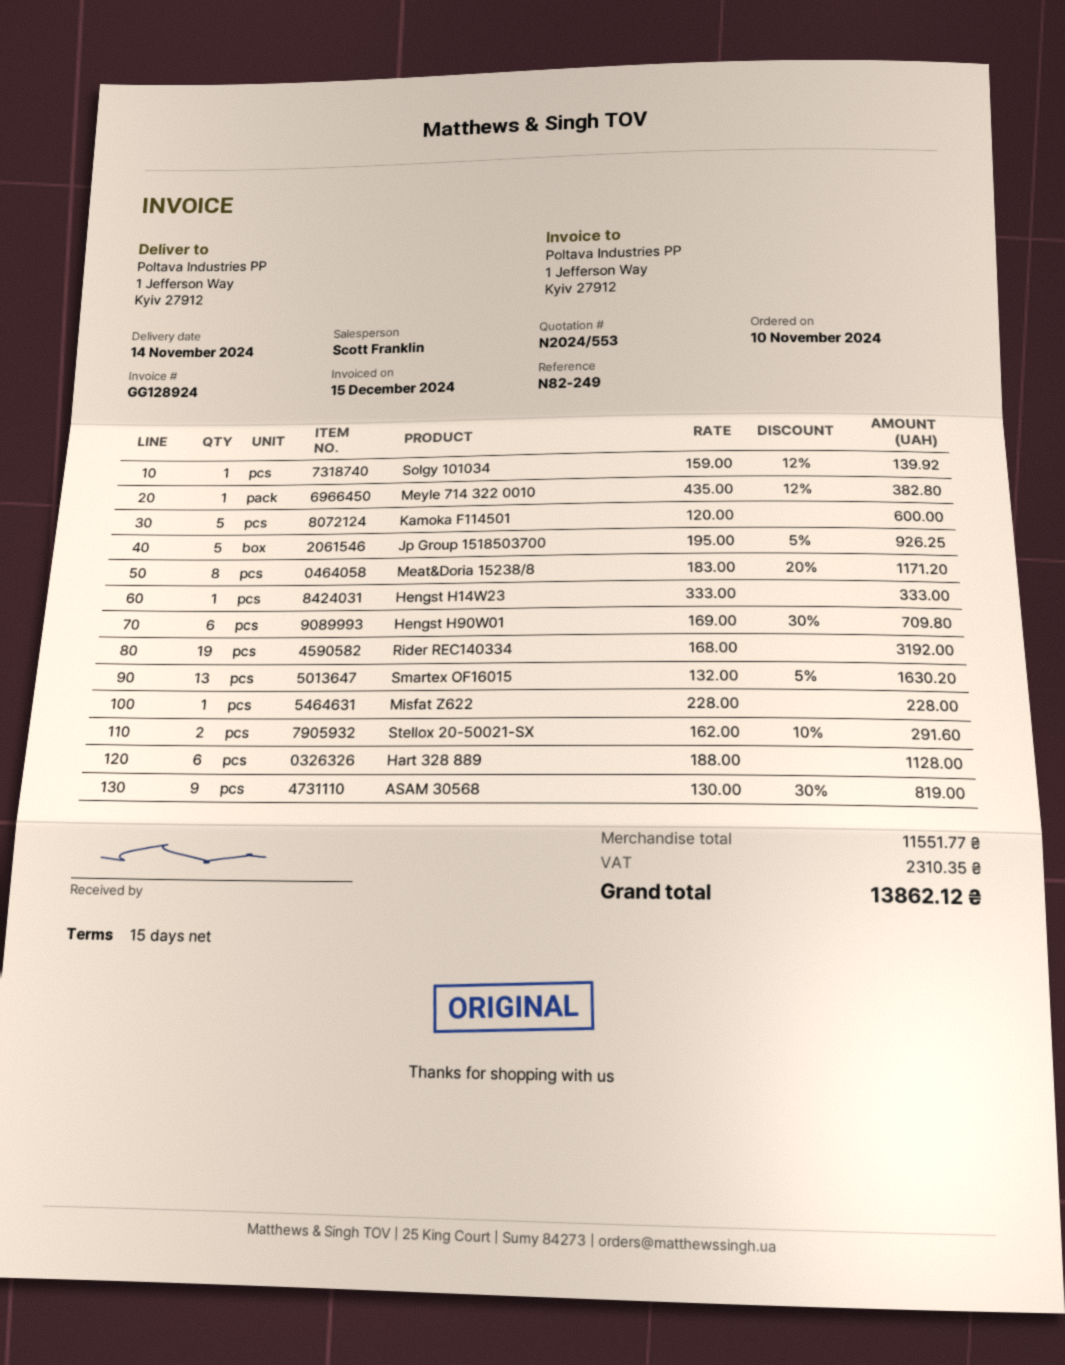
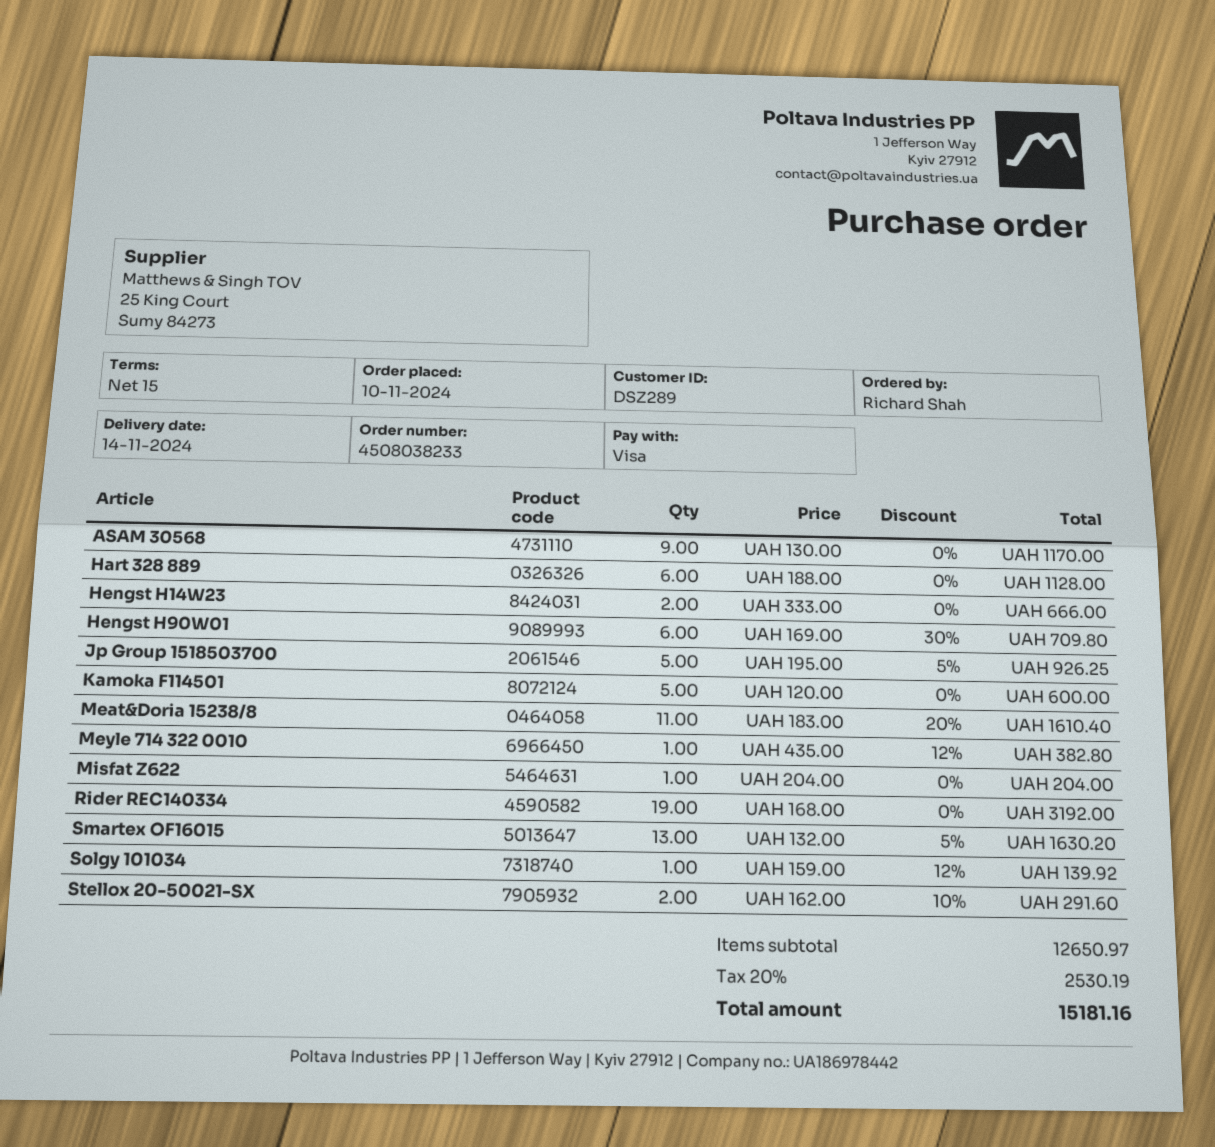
Meat&Doria 15238/8: 8 x 183.00 - 20% = 1171.20 -> 11 x 183.00 - 20% = 1610.40
Hengst H14W23: 1 x 333.00 = 333.00 -> 2 x 333.00 = 666.00
Misfat Z622: 1 x 228.00 = 228.00 -> 1 x 204.00 = 204.00
ASAM 30568: 9 x 130.00 - 30% = 819.00 -> 9 x 130.00 = 1170.00
subtotal: 11551.77 -> 12650.97
tax: 2310.35 -> 2530.19
total: 13862.12 -> 15181.16

